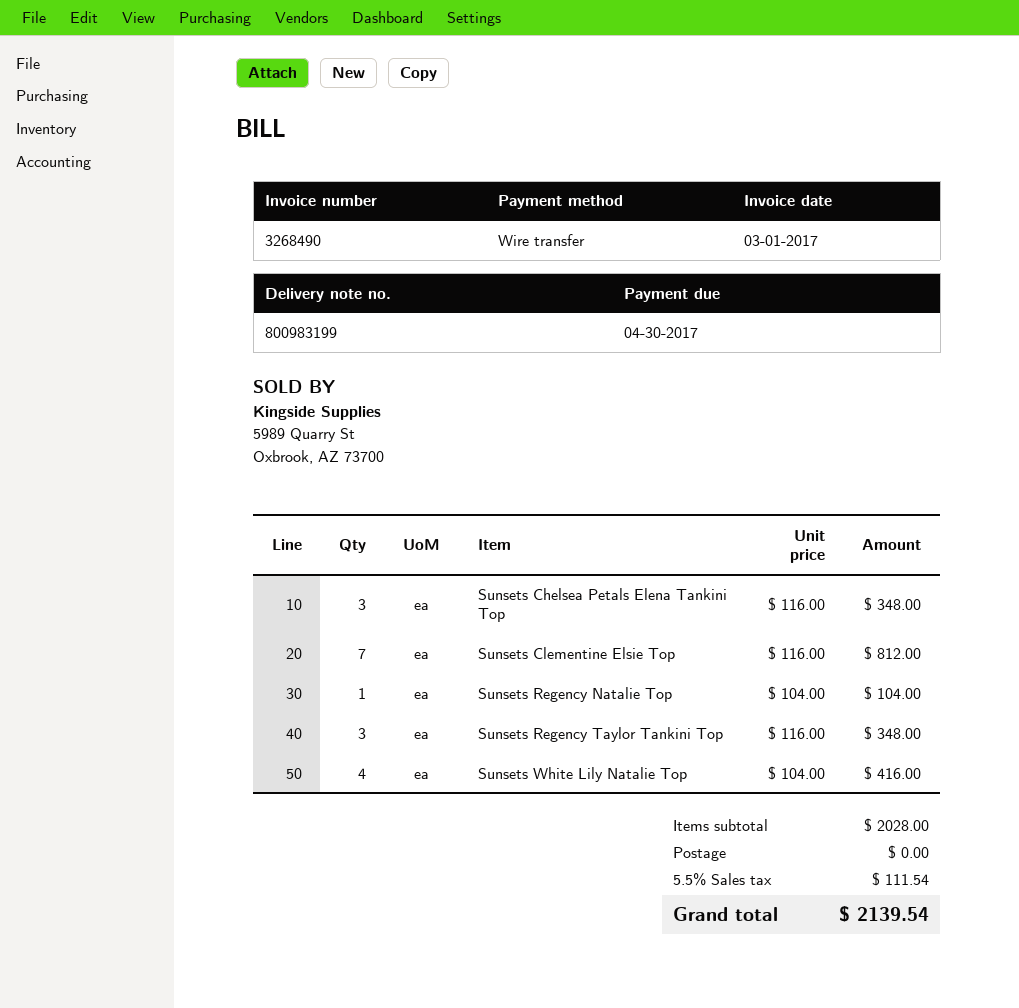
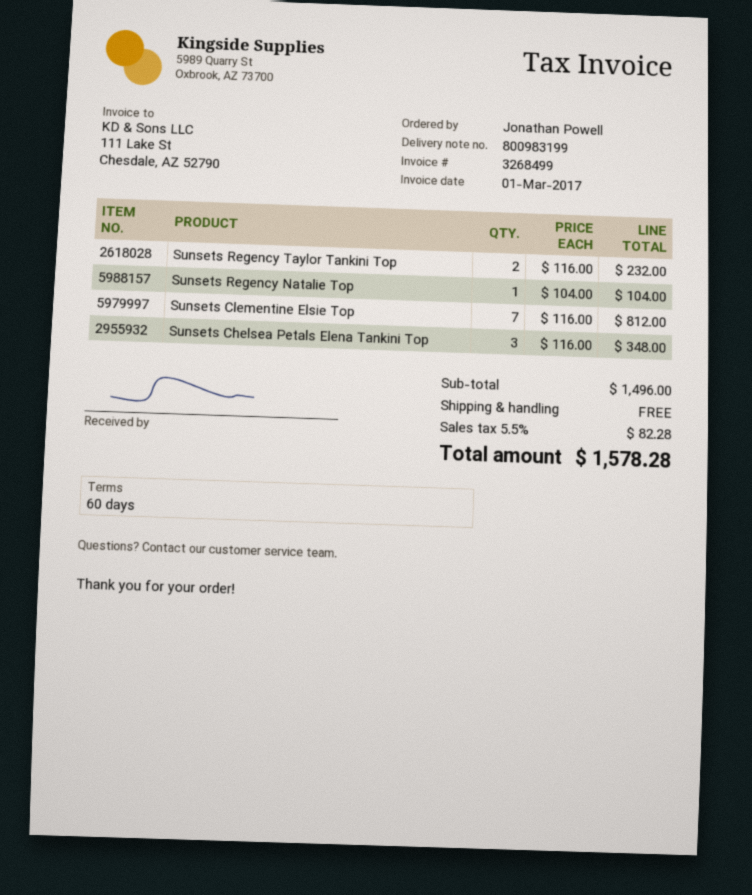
invoice number: 3268490 -> 3268499
Sunsets Regency Taylor Tankini Top: 3 x 116.00 = 348.00 -> 2 x 116.00 = 232.00
Sunsets White Lily Natalie Top: 4 x 104.00 = 416.00 -> none
subtotal: 2028.00 -> 1496.00
tax: 5.5% = 111.54 -> 5.5% = 82.28
total: 2139.54 -> 1578.28

